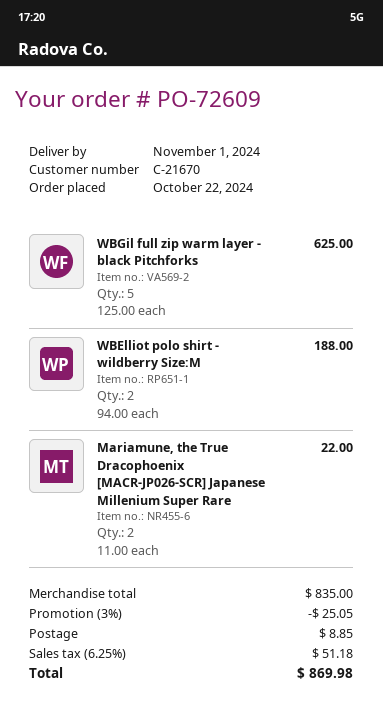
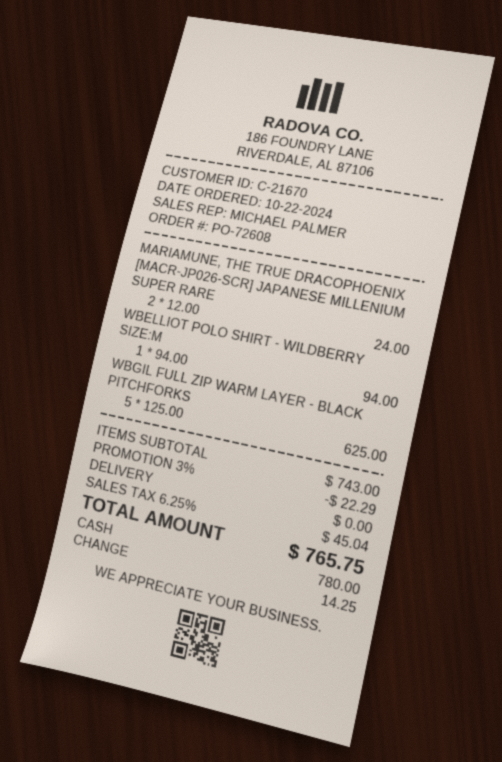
order number: PO-72609 -> PO-72608
WBElliot polo shirt - wildberry Size:M: 2 x 94.00 = 188.00 -> 1 x 94.00 = 94.00
Mariamune, the True Dracophoenix [MACR-JP026-SCR] Japanese Millenium Super Rare: 2 x 11.00 = 22.00 -> 2 x 12.00 = 24.00
subtotal: 835.00 -> 743.00
discount: 3% = 25.05 -> 3% = 22.29
shipping: 8.85 -> 0.00
tax: 6.25% = 51.18 -> 6.25% = 45.04
total: 869.98 -> 765.75

